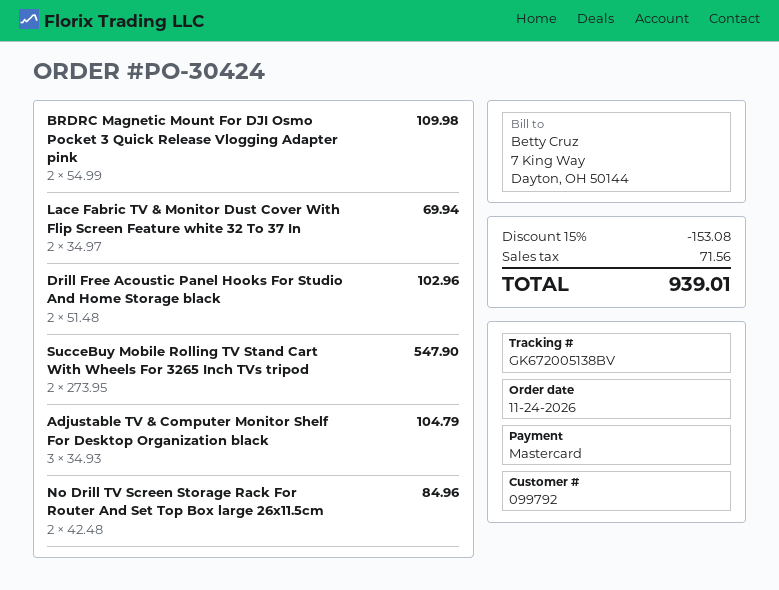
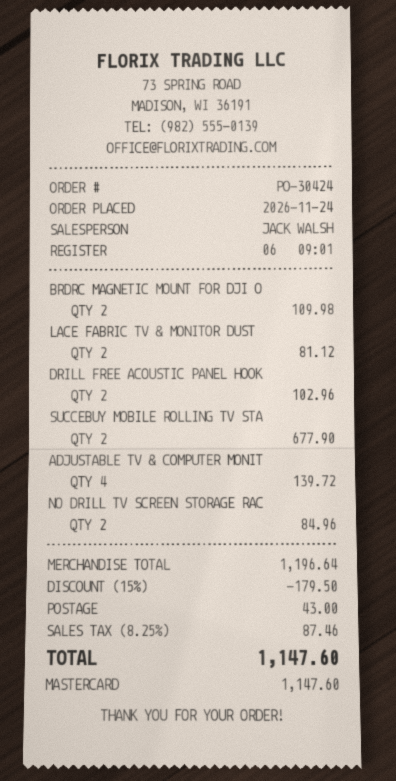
Lace Fabric TV & Monitor Dust Cover With Flip Screen Feature white 32 To 37 In: 2 for 69.94 -> 2 for 81.12
SucceBuy Mobile Rolling TV Stand Cart With Wheels For 3265 Inch TVs tripod: 2 for 547.90 -> 2 for 677.90
Adjustable TV & Computer Monitor Shelf For Desktop Organization black: 3 for 104.79 -> 4 for 139.72
discount: 15% = 153.08 -> 15% = 179.50
shipping: none -> 43.00
tax: 71.56 -> 87.46
total: 939.01 -> 1147.60

